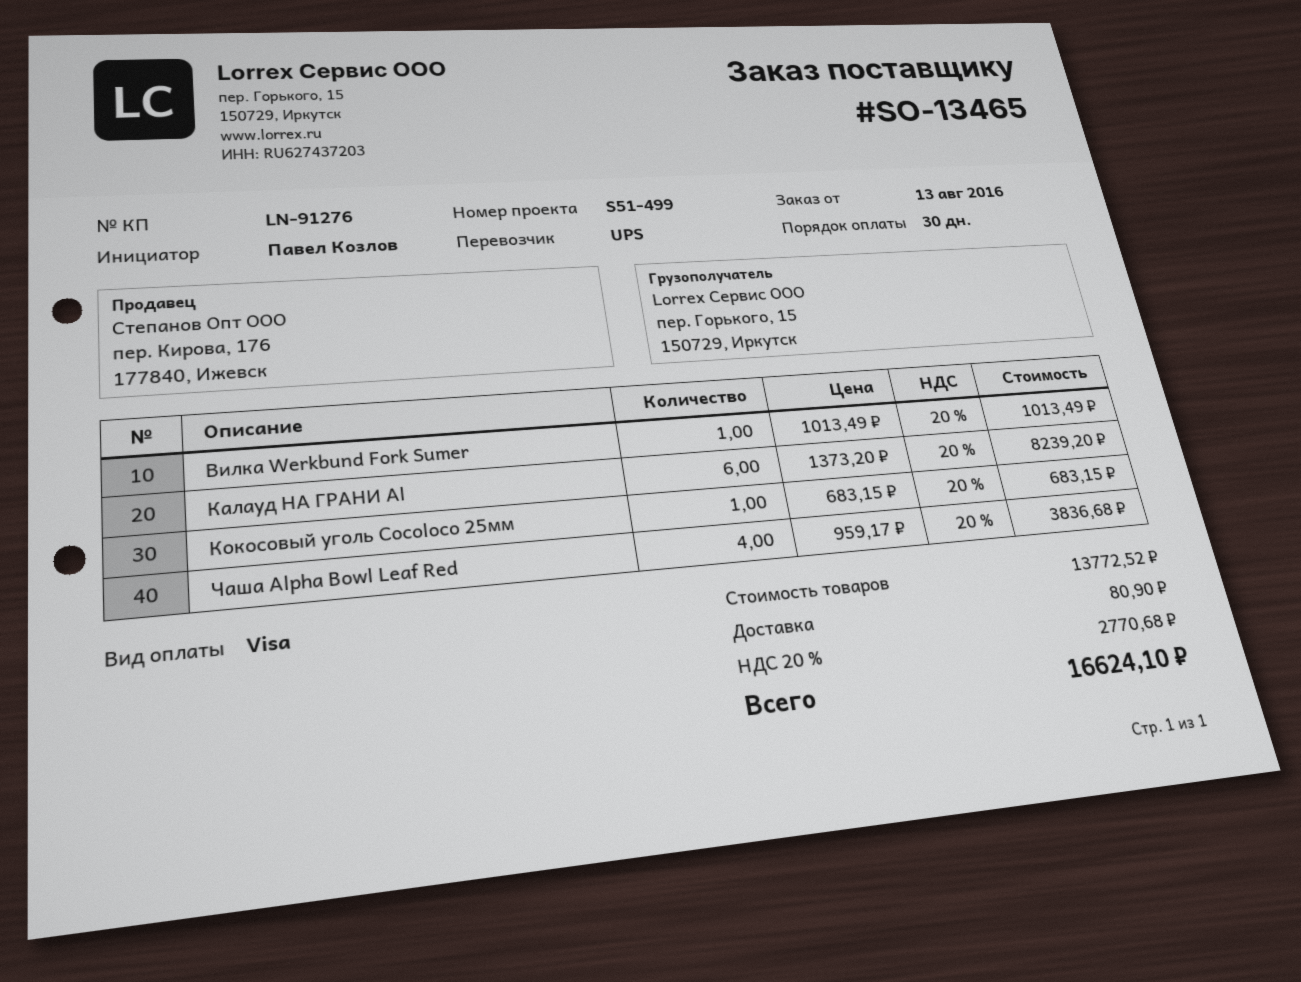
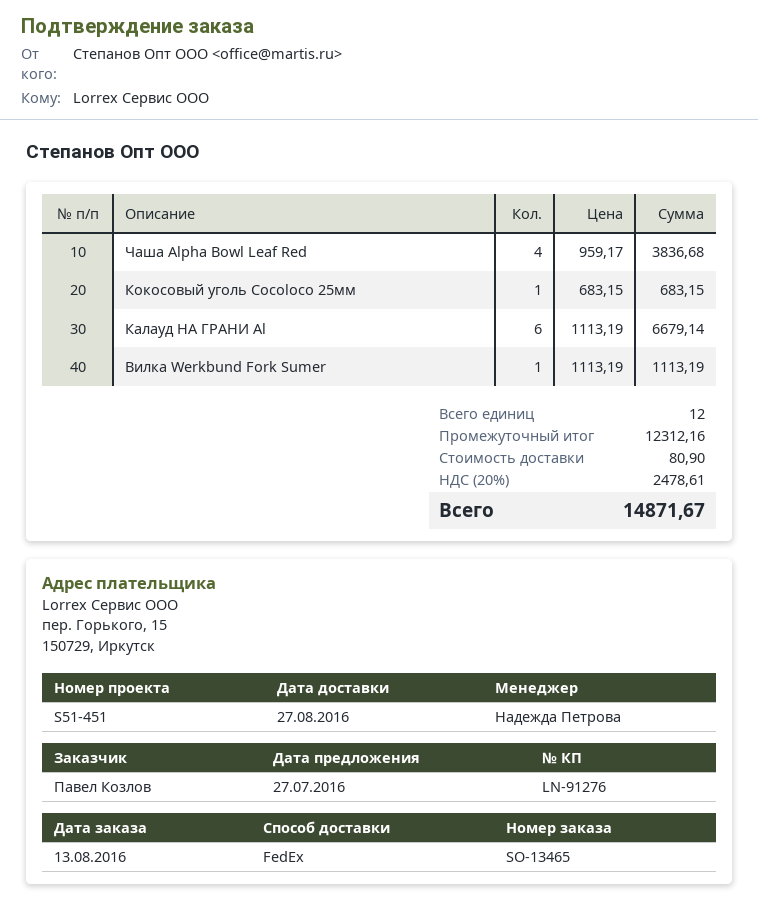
reference: S51-499 -> S51-451
shipping method: UPS -> FedEx
Вилка Werkbund Fork Sumer: 1 x 1013.49 = 1013.49 -> 1 x 1113.19 = 1113.19
Калауд НА ГРАНИ Al: 6 x 1373.20 = 8239.20 -> 6 x 1113.19 = 6679.14
subtotal: 13772.52 -> 12312.16
tax: 20% = 2770.68 -> 20% = 2478.61
total: 16624.10 -> 14871.67

